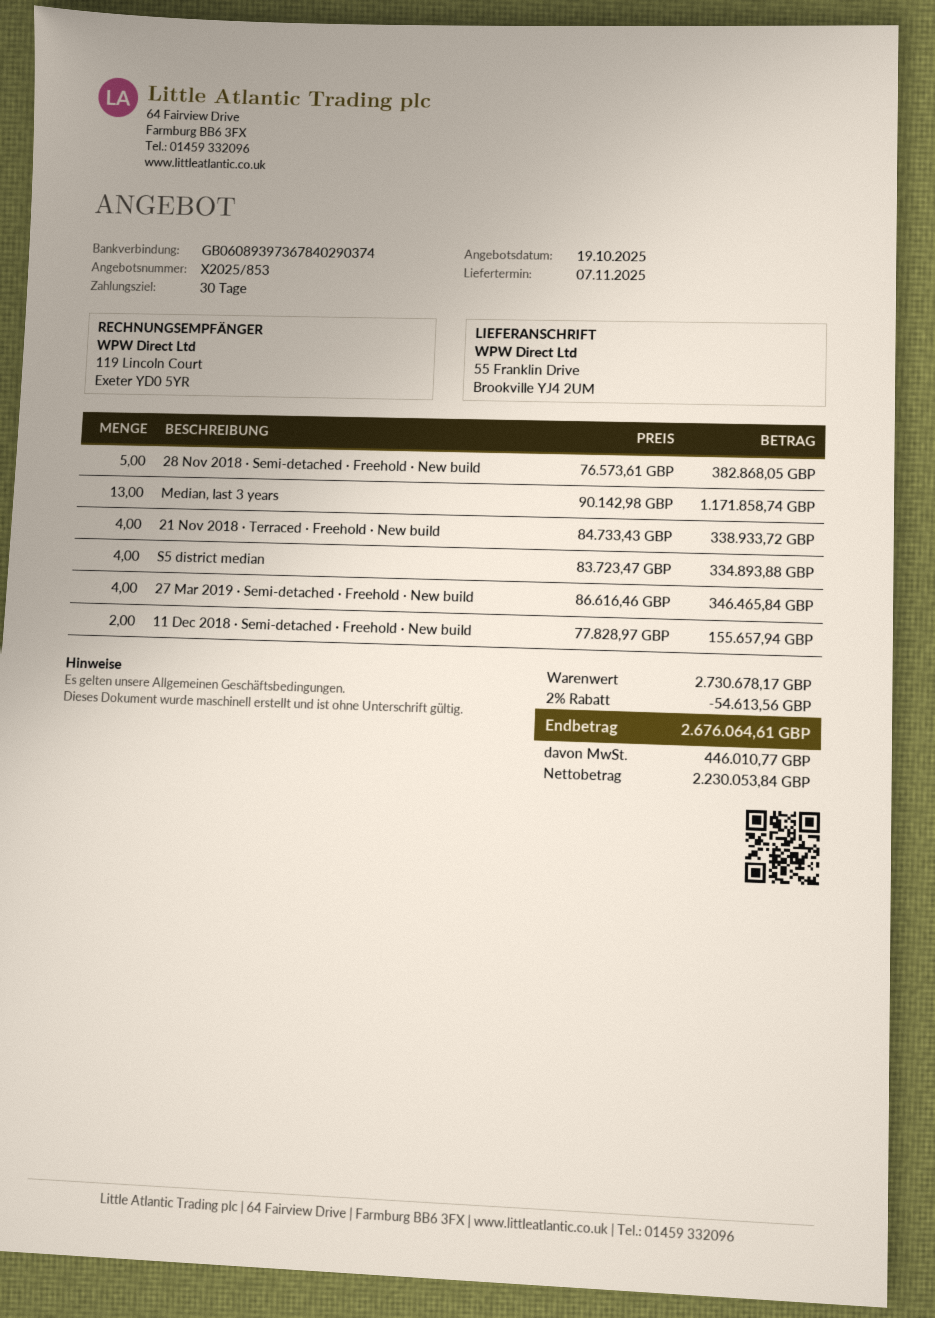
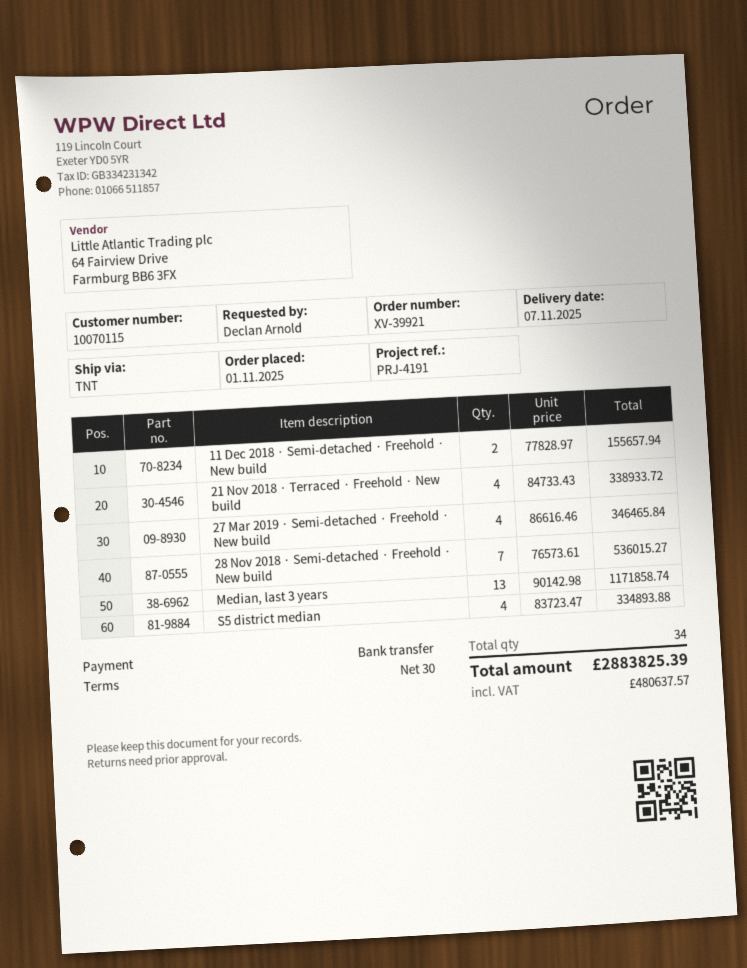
28 Nov 2018 · Semi-detached · Freehold · New build: 5 x 76573.61 = 382868.05 -> 7 x 76573.61 = 536015.27
discount: 2% = 54613.56 -> none
tax: 446010.77 -> 480637.57
total: 2676064.61 -> 2883825.39

